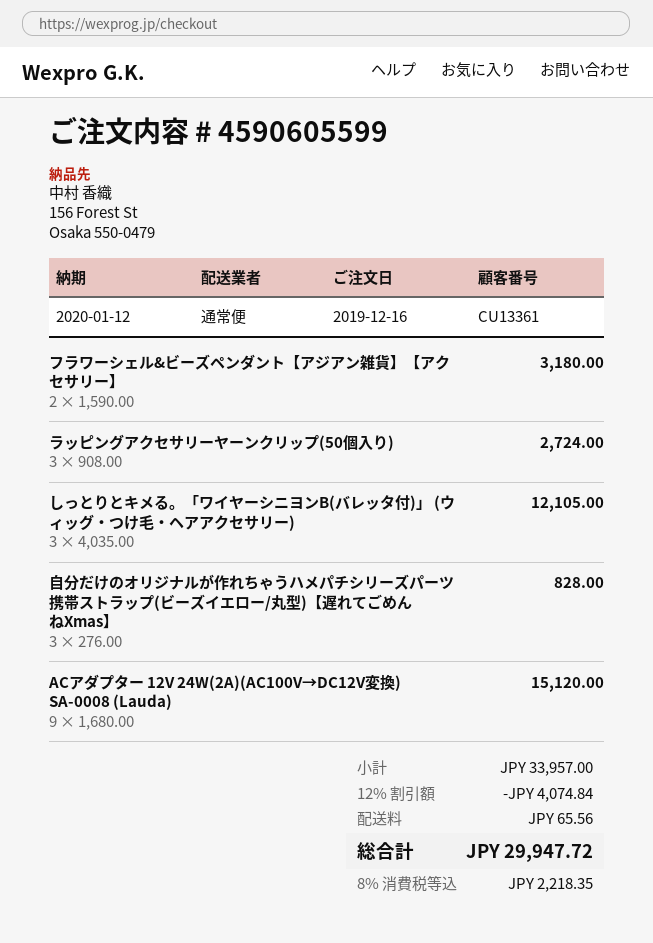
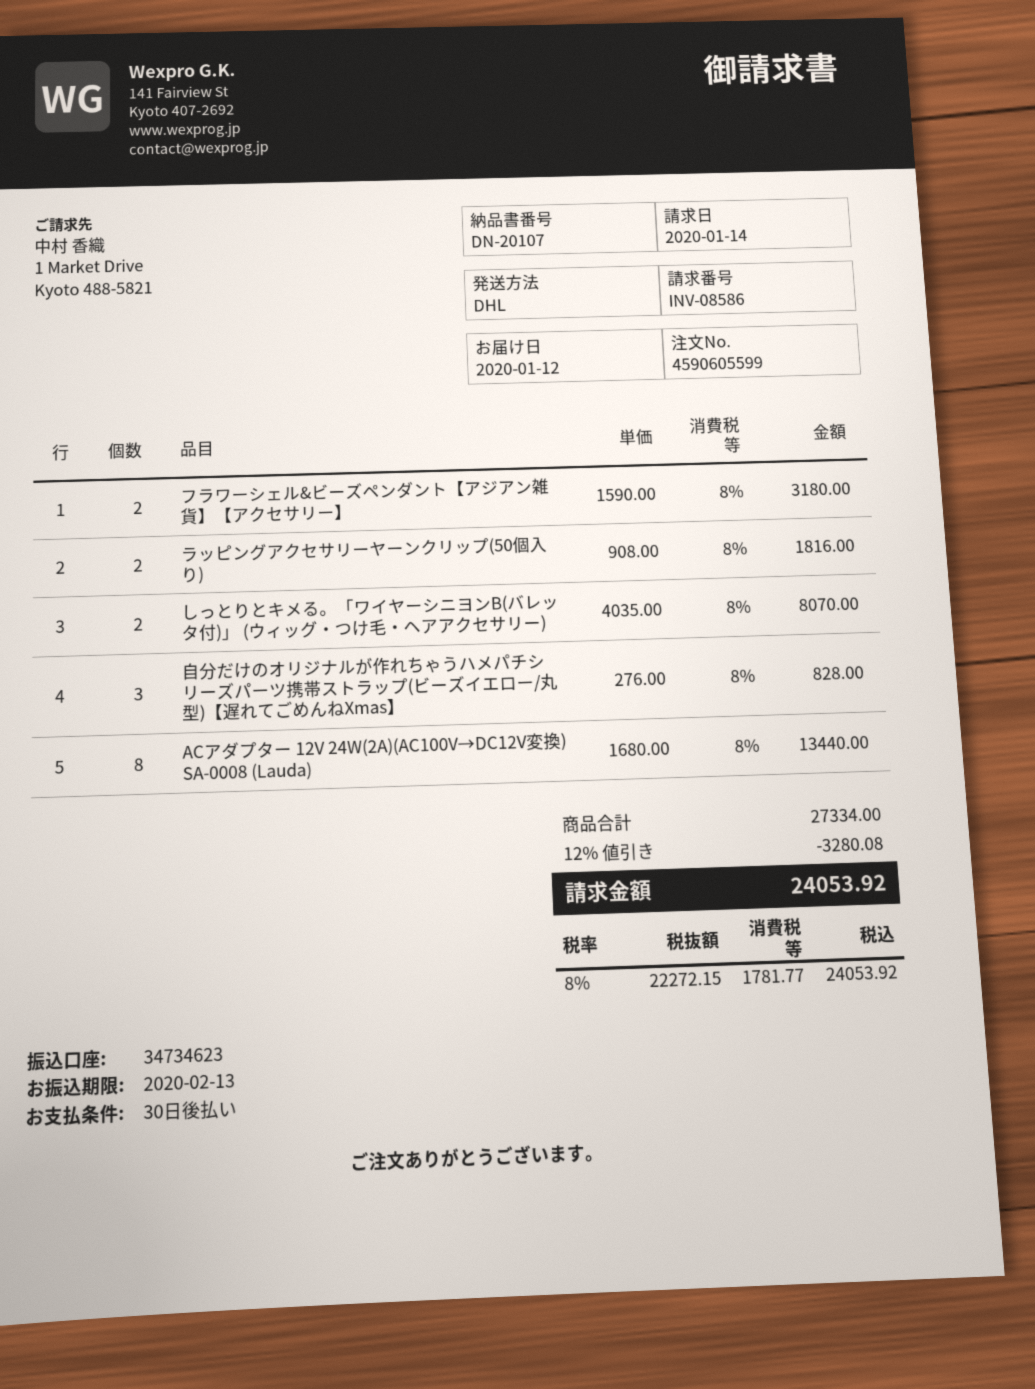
shipping method: standard -> DHL
ラッピングアクセサリーヤーンクリップ(50個入り): 3 x 908.00 = 2724.00 -> 2 x 908.00 = 1816.00
しっとりとキメる。「ワイヤーシニヨンB(バレッタ付)」 (ウィッグ・つけ毛・ヘアアクセサリー): 3 x 4035.00 = 12105.00 -> 2 x 4035.00 = 8070.00
ACアダプター 12V 24W(2A)(AC100V→DC12V変換) SA-0008 (Lauda): 9 x 1680.00 = 15120.00 -> 8 x 1680.00 = 13440.00
subtotal: 33957.00 -> 27334.00
discount: 12% = 4074.84 -> 12% = 3280.08
shipping: 65.56 -> none
tax: 8% = 2218.35 -> 8% = 1781.77
total: 29947.72 -> 24053.92

